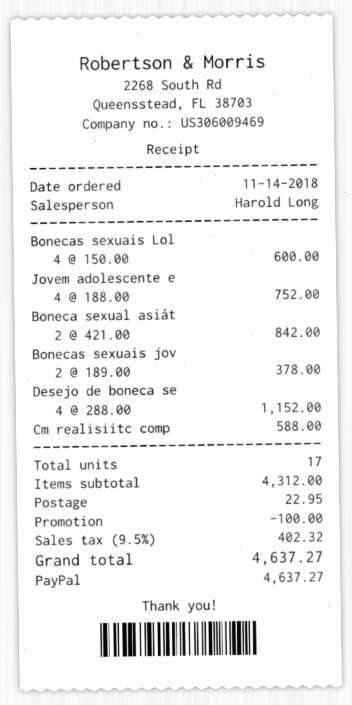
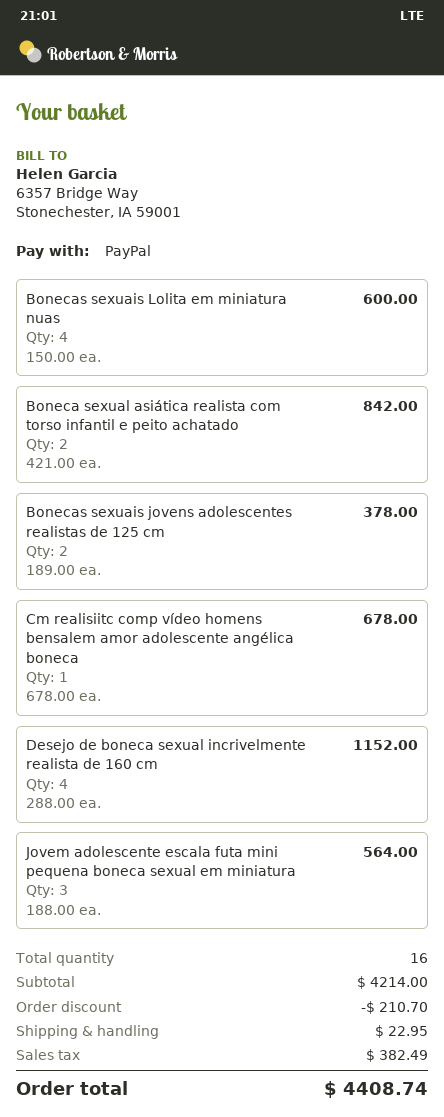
Jovem adolescente e: 4 x 188.00 = 752.00 -> 3 x 188.00 = 564.00
Cm realisiitc comp: 1 x 588.00 = 588.00 -> 1 x 678.00 = 678.00
total quantity: 17 -> 16
subtotal: 4312.00 -> 4214.00
discount: 100.00 -> 210.70
tax: 402.32 -> 382.49
total: 4637.27 -> 4408.74

